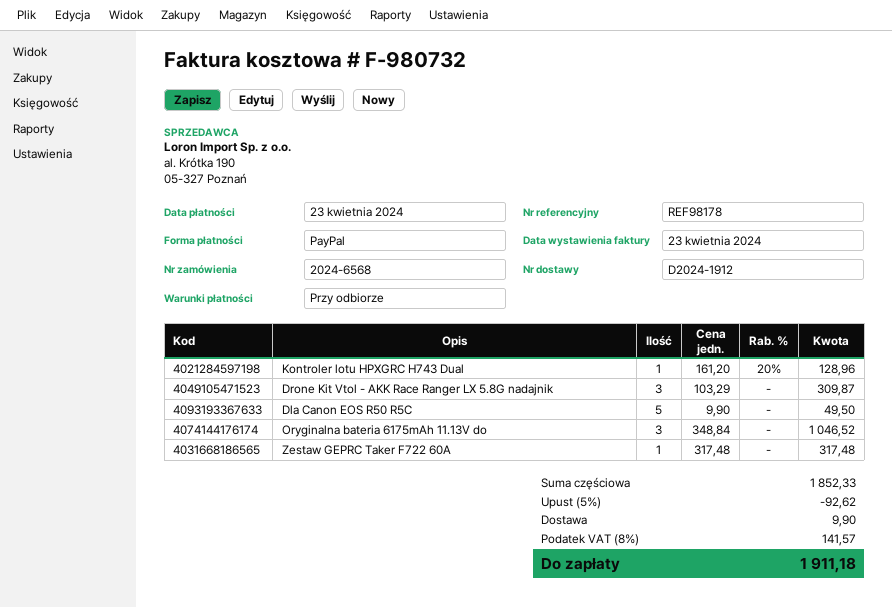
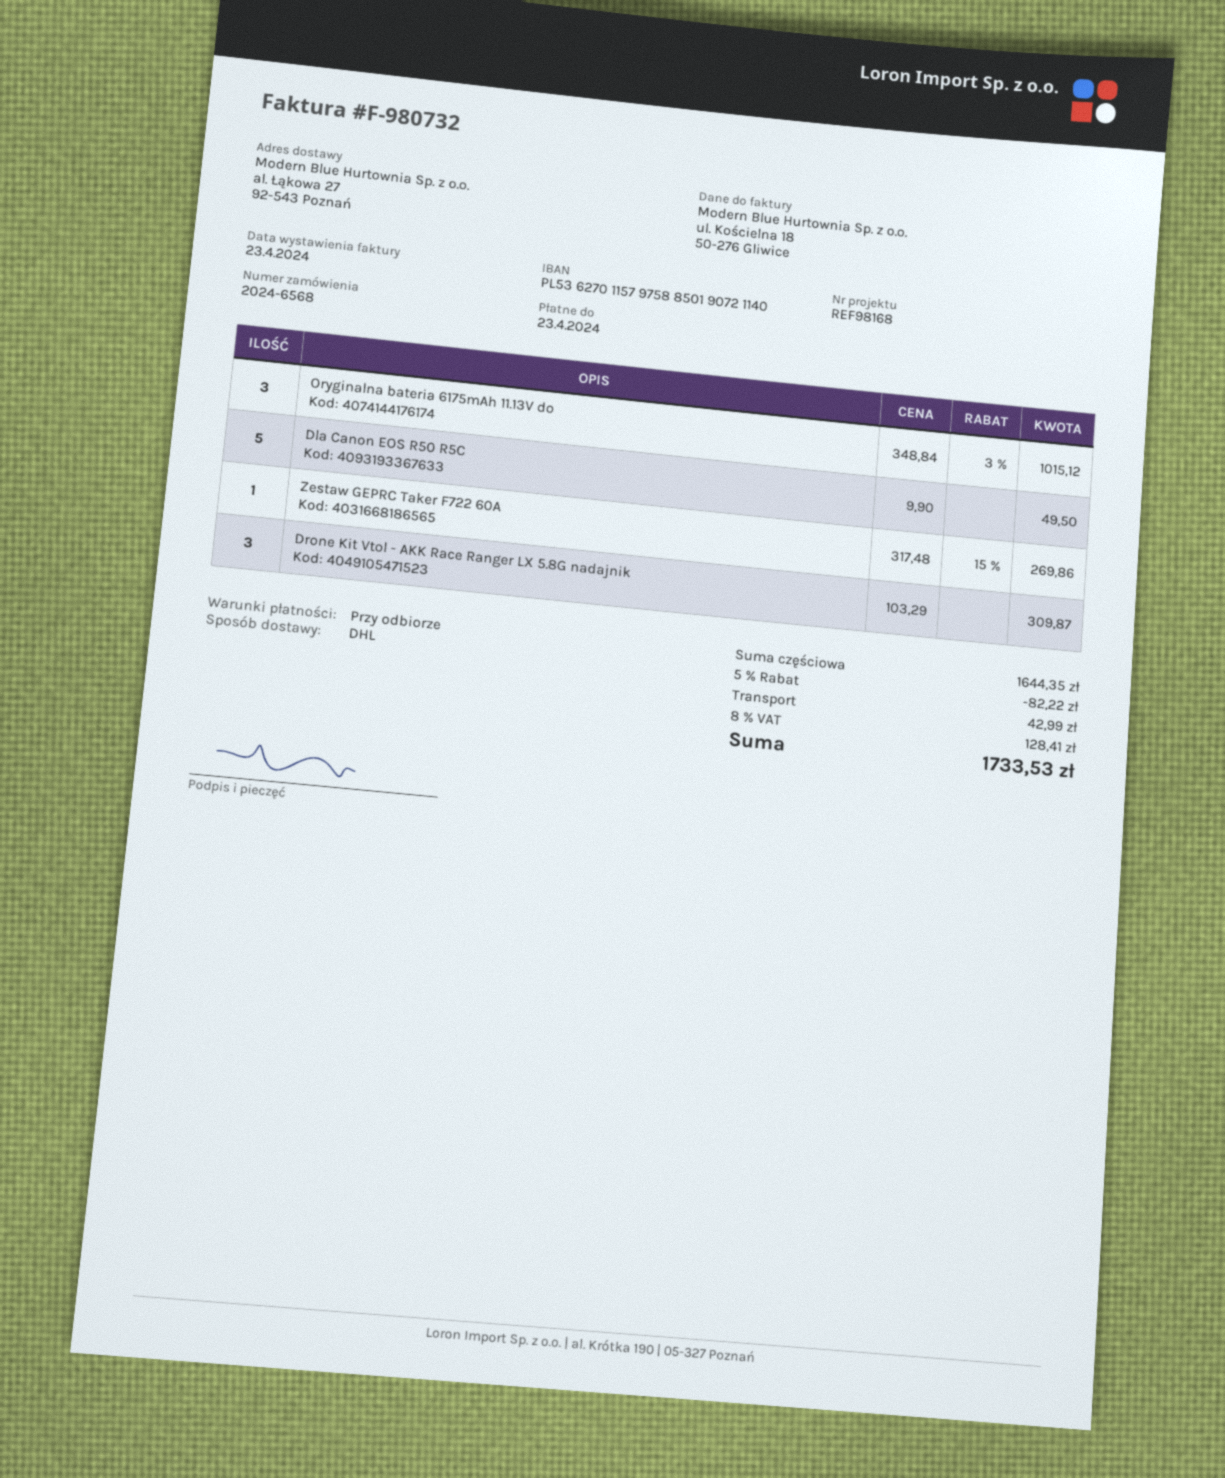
reference: REF98178 -> REF98168
Kontroler lotu HPXGRC H743 Dual: 1 x 161.20 - 20% = 128.96 -> none
Oryginalna bateria 6175mAh 11.13V do: 3 x 348.84 = 1046.52 -> 3 x 348.84 - 3% = 1015.12
Zestaw GEPRC Taker F722 60A: 1 x 317.48 = 317.48 -> 1 x 317.48 - 15% = 269.86
subtotal: 1852.33 -> 1644.35
discount: 5% = 92.62 -> 5% = 82.22
shipping: 9.90 -> 42.99
tax: 8% = 141.57 -> 8% = 128.41
total: 1911.18 -> 1733.53

